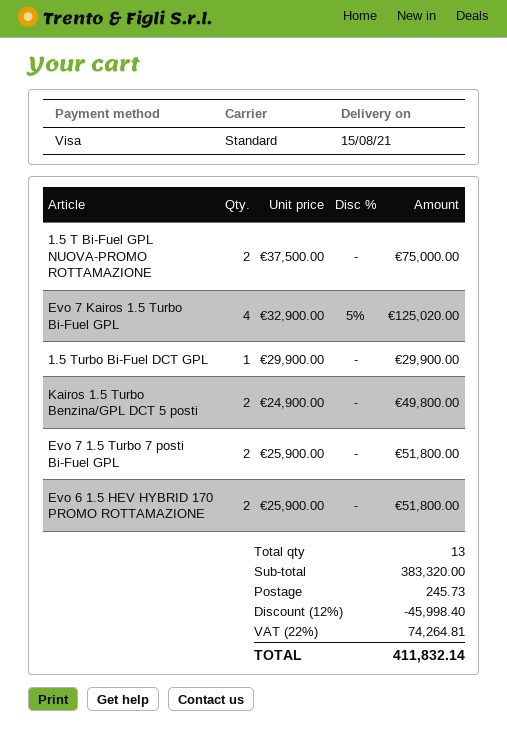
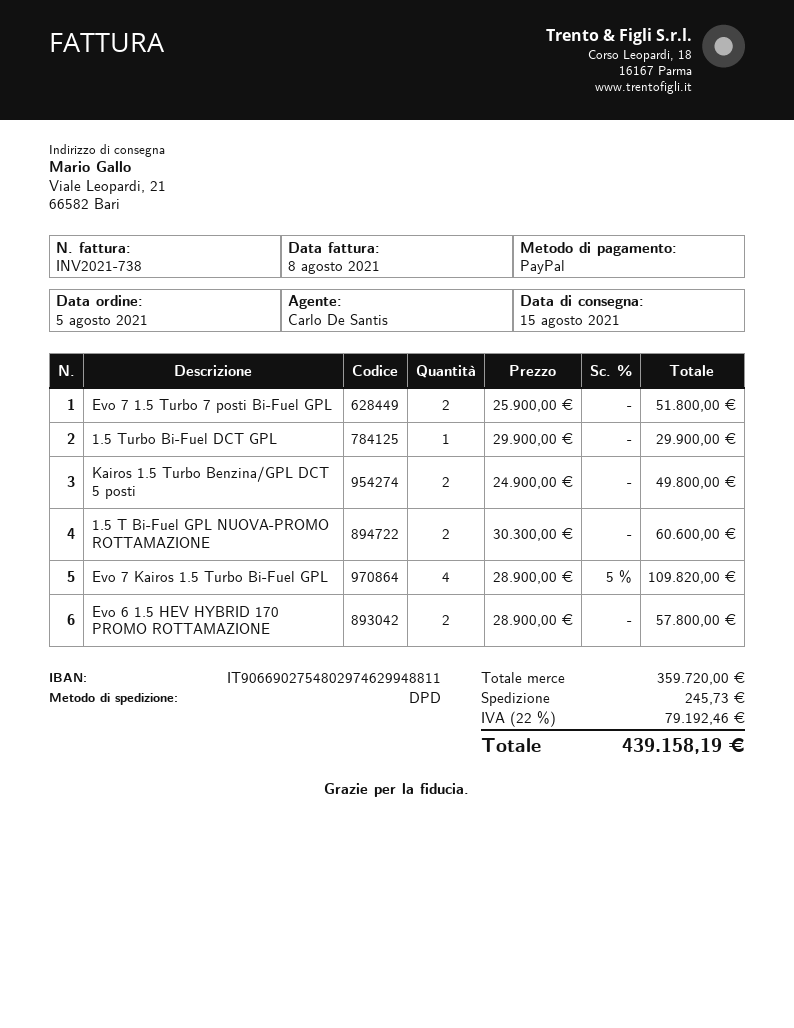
payment method: Visa -> PayPal
shipping method: standard -> DPD
1.5 T Bi-Fuel GPL NUOVA-PROMO ROTTAMAZIONE: 2 x 37500.00 = 75000.00 -> 2 x 30300.00 = 60600.00
Evo 7 Kairos 1.5 Turbo Bi-Fuel GPL: 4 x 32900.00 - 5% = 125020.00 -> 4 x 28900.00 - 5% = 109820.00
Evo 6 1.5 HEV HYBRID 170 PROMO ROTTAMAZIONE: 2 x 25900.00 = 51800.00 -> 2 x 28900.00 = 57800.00
subtotal: 383320.00 -> 359720.00
discount: 12% = 45998.40 -> none
tax: 22% = 74264.81 -> 22% = 79192.46
total: 411832.14 -> 439158.19

